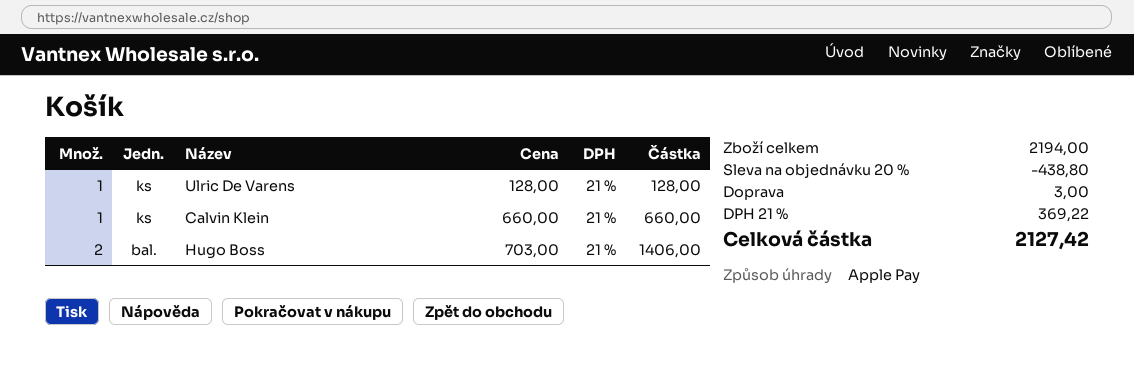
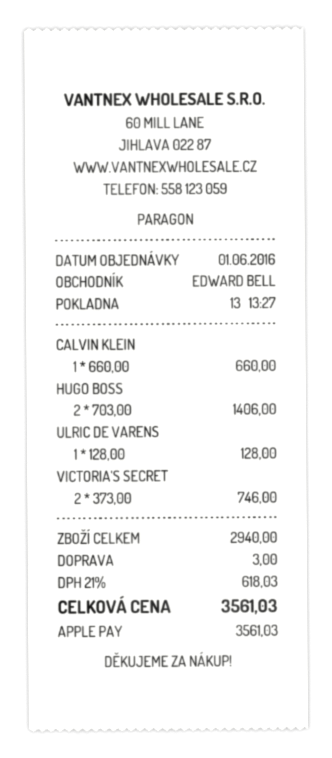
VICTORIA'S SECRET: none -> 2 x 373.00 = 746.00
subtotal: 2194.00 -> 2940.00
discount: 20% = 438.80 -> none
tax: 21% = 369.22 -> 21% = 618.03
total: 2127.42 -> 3561.03

